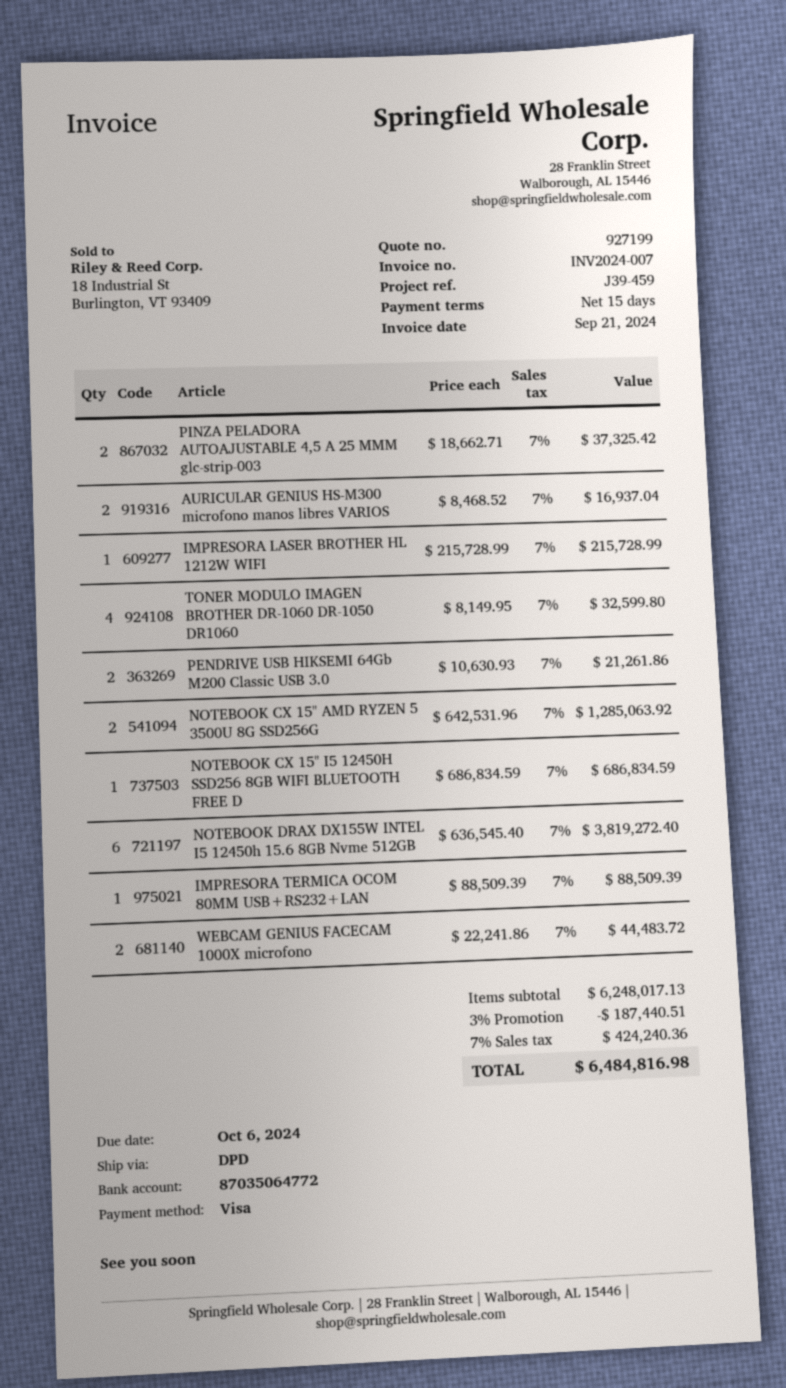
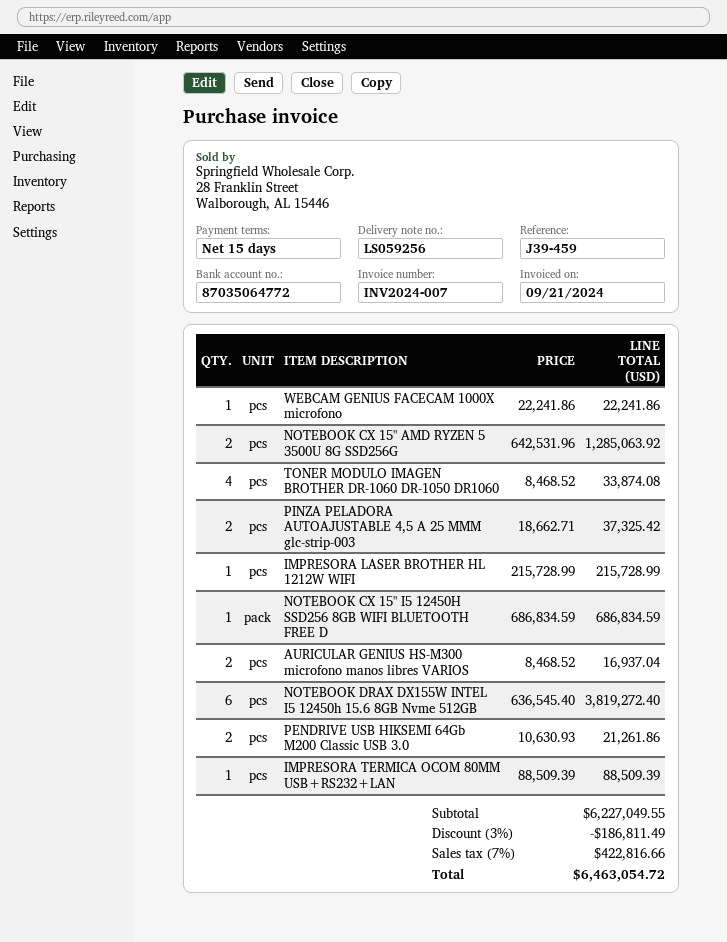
TONER MODULO IMAGEN BROTHER DR-1060 DR-1050 DR1060: 4 x 8149.95 = 32599.80 -> 4 x 8468.52 = 33874.08
WEBCAM GENIUS FACECAM 1000X microfono: 2 x 22241.86 = 44483.72 -> 1 x 22241.86 = 22241.86
subtotal: 6248017.13 -> 6227049.55
discount: 3% = 187440.51 -> 3% = 186811.49
tax: 7% = 424240.36 -> 7% = 422816.66
total: 6484816.98 -> 6463054.72

